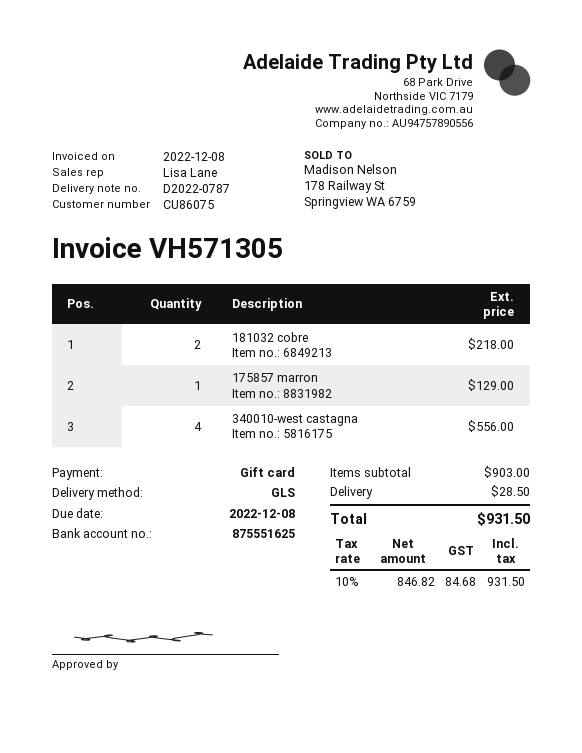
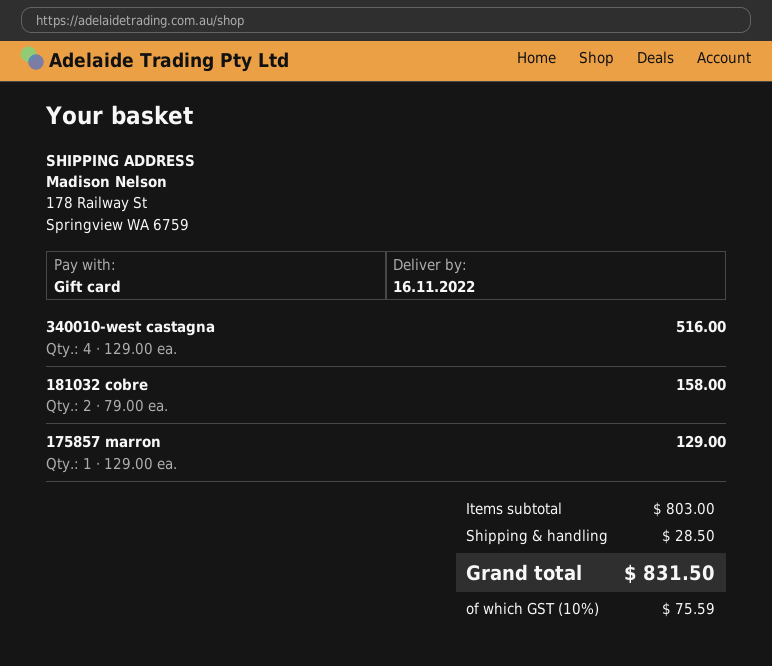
181032 cobre: 2 for 218.00 -> 2 for 158.00
340010-west castagna: 4 for 556.00 -> 4 for 516.00
subtotal: 903.00 -> 803.00
tax: 10% = 84.68 -> 10% = 75.59
total: 931.50 -> 831.50

